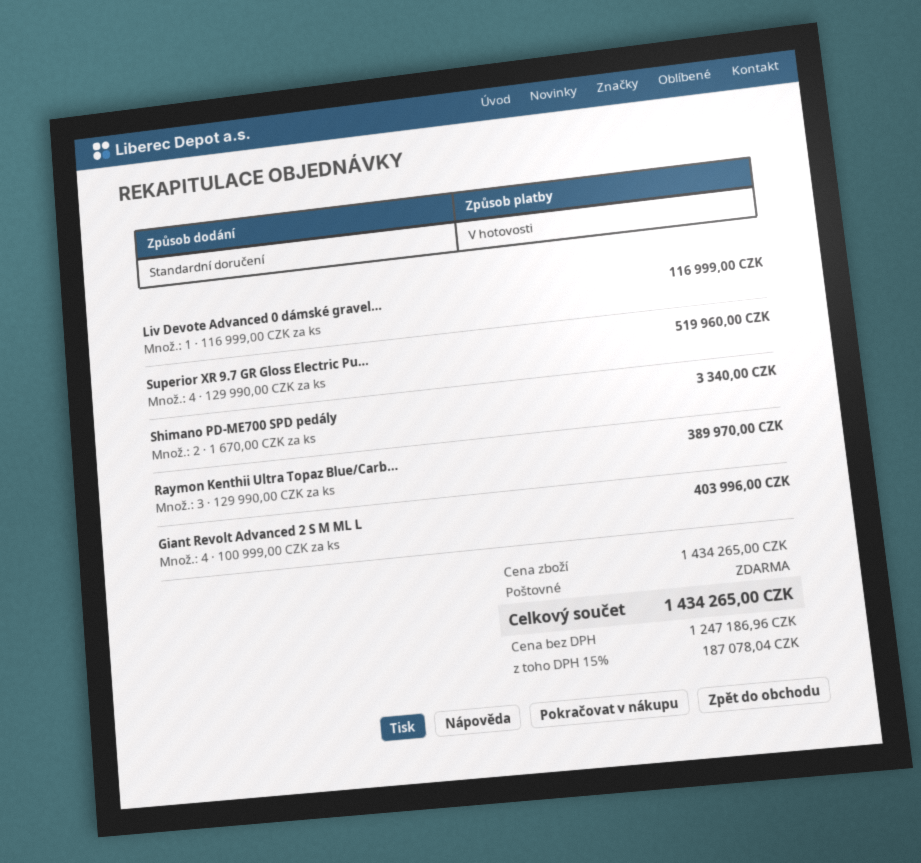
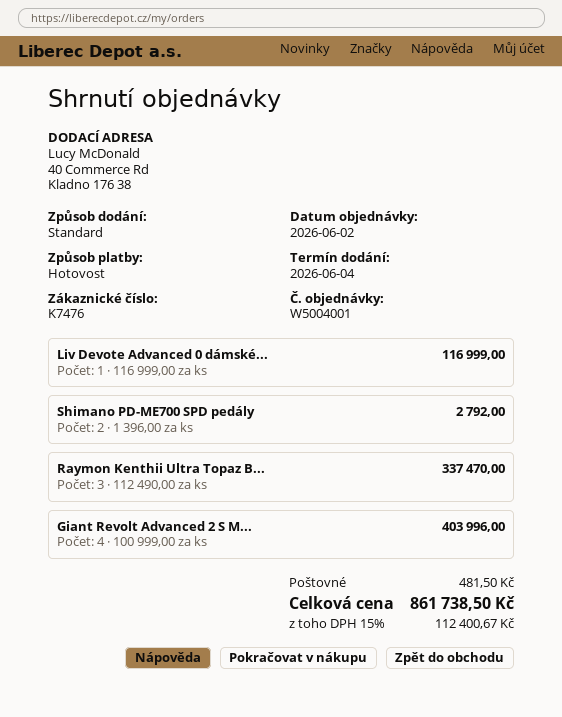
Superior XR 9.7 GR Gloss Electric Pu...: 4 x 129990.00 = 519960.00 -> none
Shimano PD-ME700 SPD pedály: 2 x 1670.00 = 3340.00 -> 2 x 1396.00 = 2792.00
Raymon Kenthii Ultra Topaz Blue/Carb...: 3 x 129990.00 = 389970.00 -> 3 x 112490.00 = 337470.00
shipping: 0.00 -> 481.50
tax: 15% = 187078.04 -> 15% = 112400.67
total: 1434265.00 -> 861738.50

